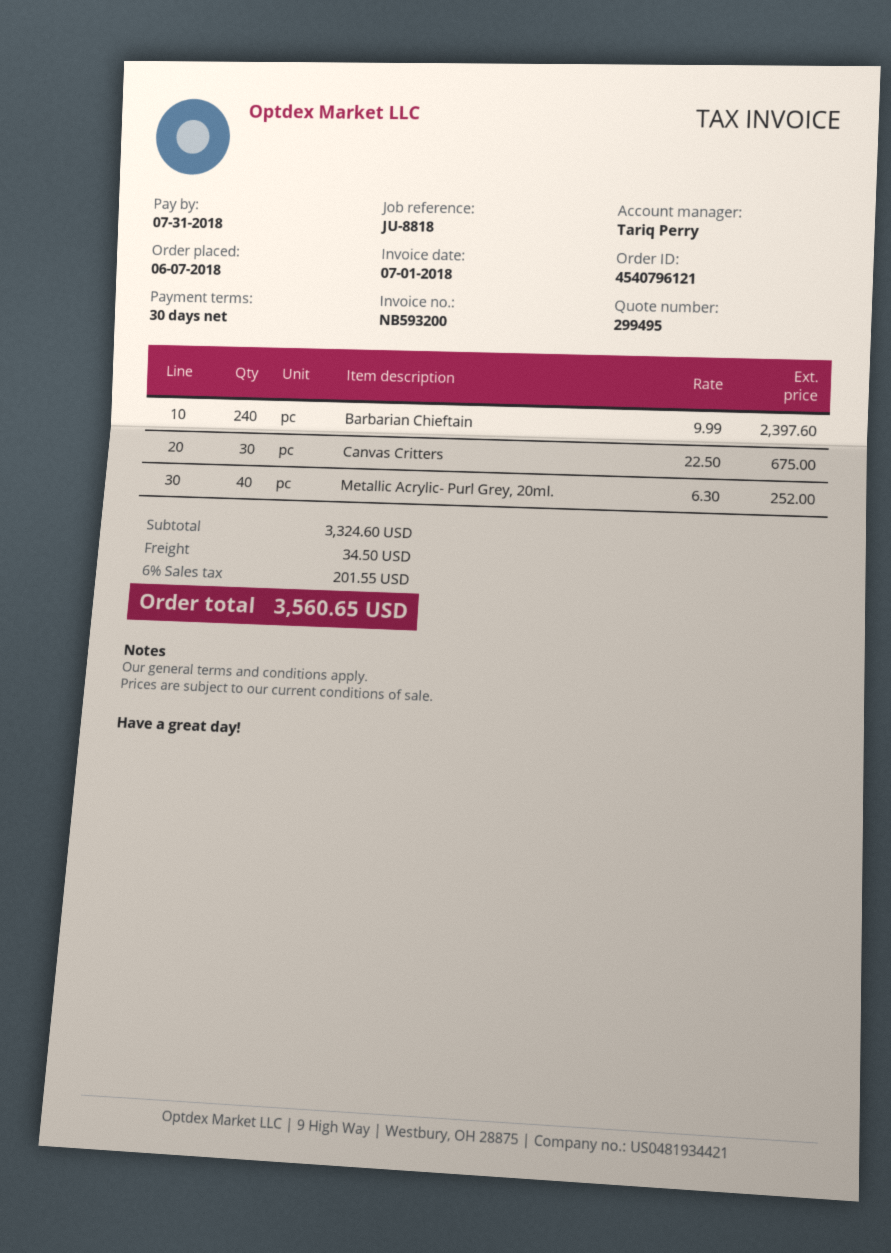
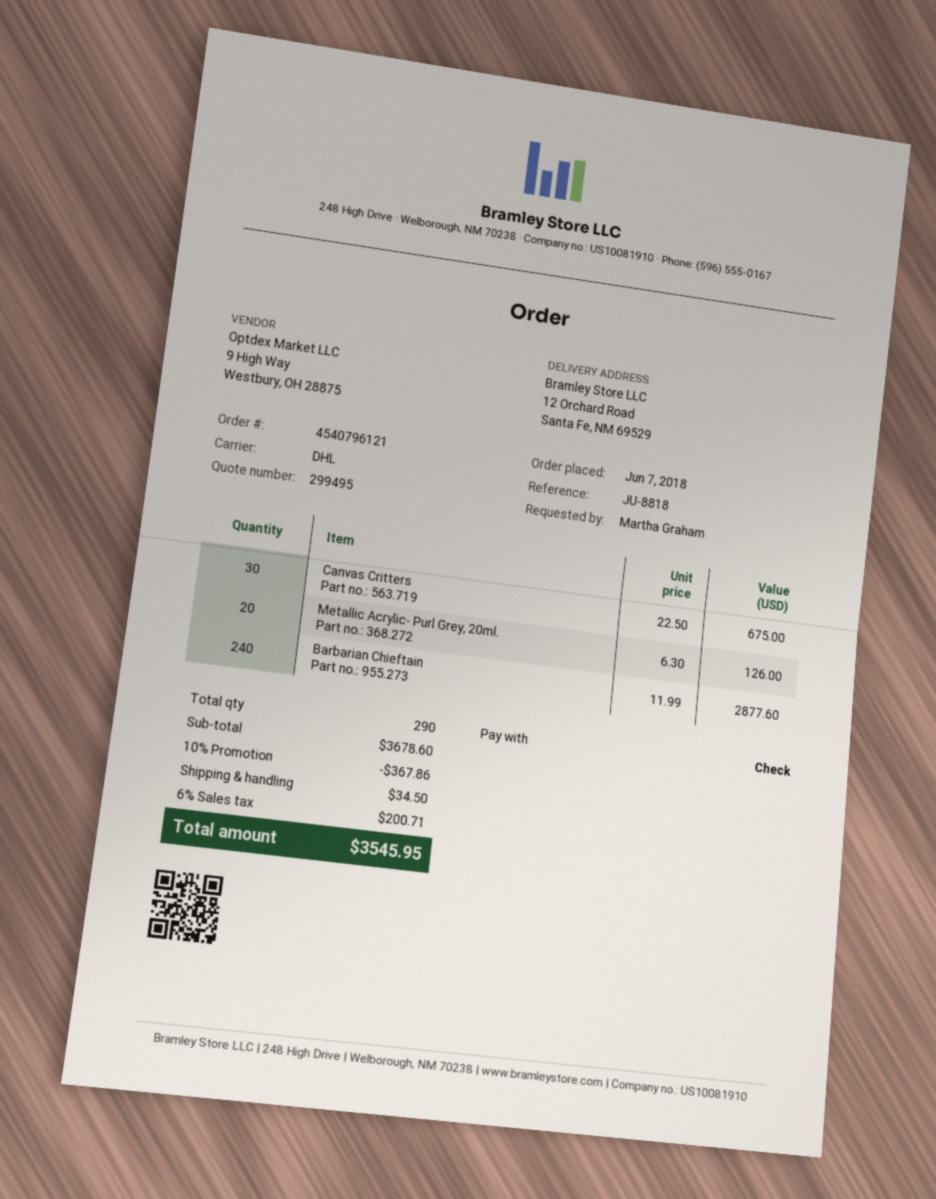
Barbarian Chieftain: 240 x 9.99 = 2397.60 -> 240 x 11.99 = 2877.60
Metallic Acrylic- Purl Grey, 20ml.: 40 x 6.30 = 252.00 -> 20 x 6.30 = 126.00
subtotal: 3324.60 -> 3678.60
discount: none -> 10% = 367.86
tax: 6% = 201.55 -> 6% = 200.71
total: 3560.65 -> 3545.95

